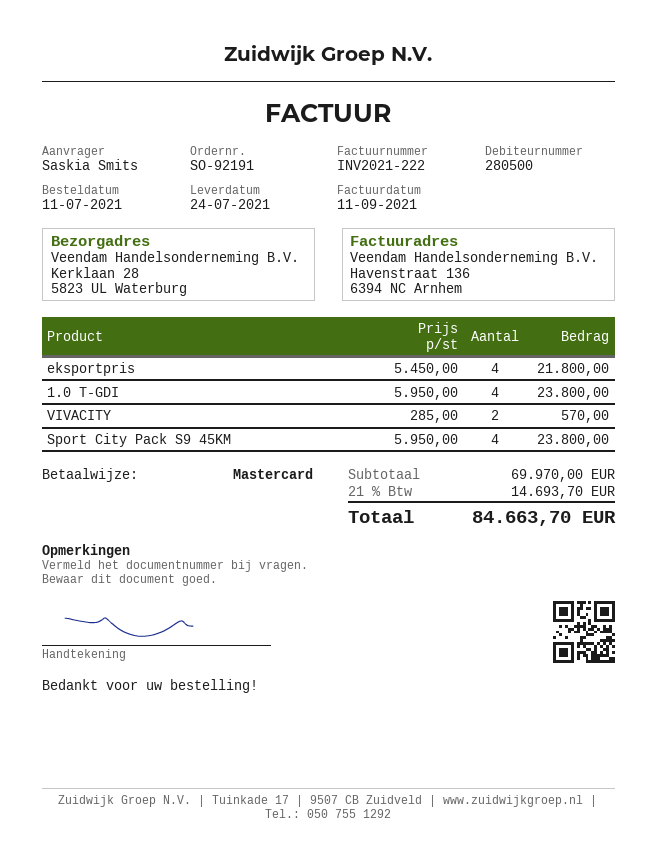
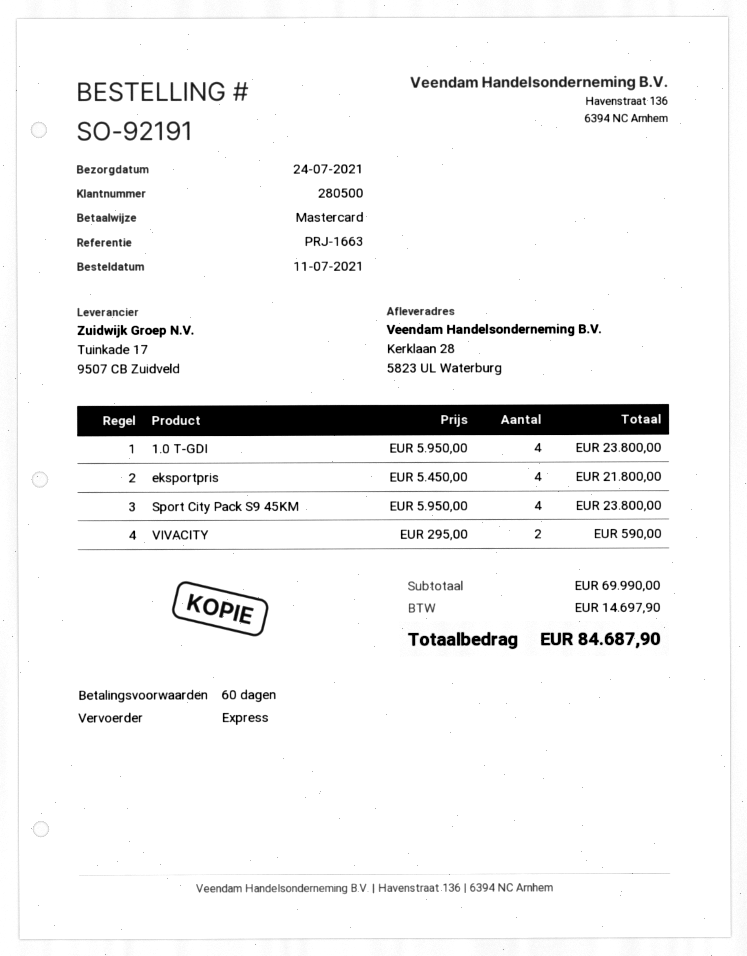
VIVACITY: 2 x 285.00 = 570.00 -> 2 x 295.00 = 590.00
subtotal: 69970.00 -> 69990.00
tax: 14693.70 -> 14697.90
total: 84663.70 -> 84687.90

